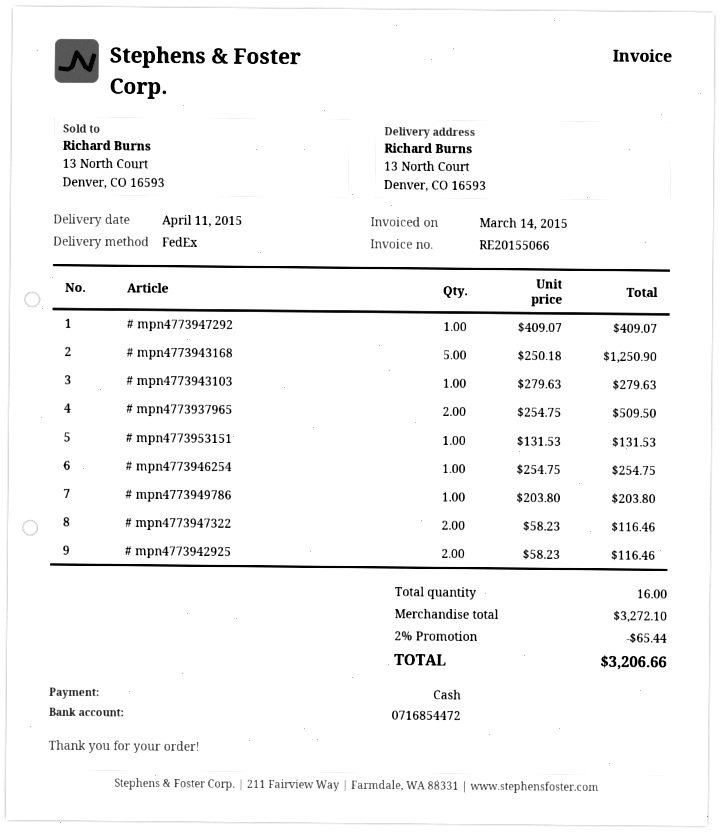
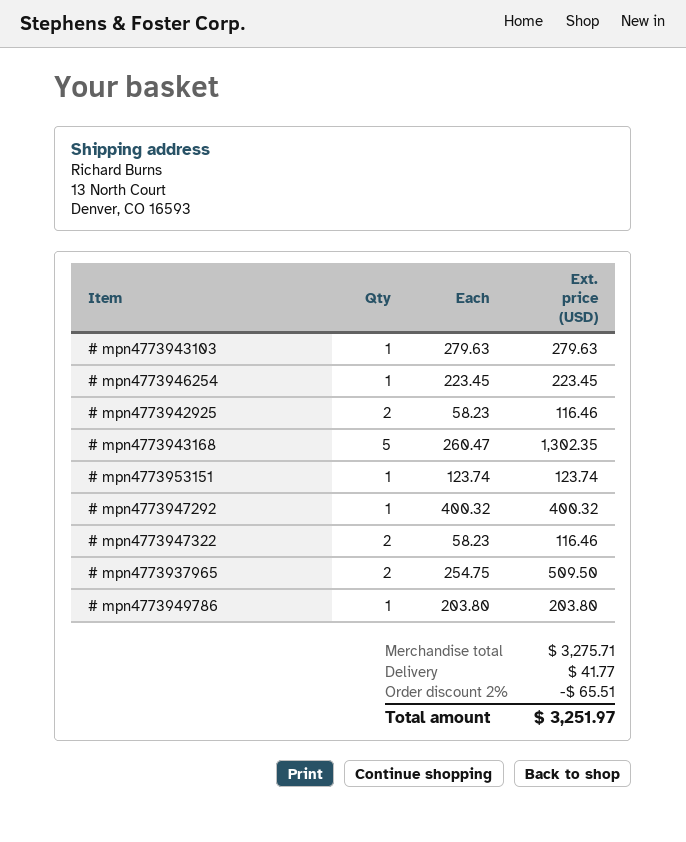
# mpn4773947292: 1 x 409.07 = 409.07 -> 1 x 400.32 = 400.32
# mpn4773943168: 5 x 250.18 = 1250.90 -> 5 x 260.47 = 1302.35
# mpn4773953151: 1 x 131.53 = 131.53 -> 1 x 123.74 = 123.74
# mpn4773946254: 1 x 254.75 = 254.75 -> 1 x 223.45 = 223.45
subtotal: 3272.10 -> 3275.71
discount: 2% = 65.44 -> 2% = 65.51
shipping: none -> 41.77
total: 3206.66 -> 3251.97

